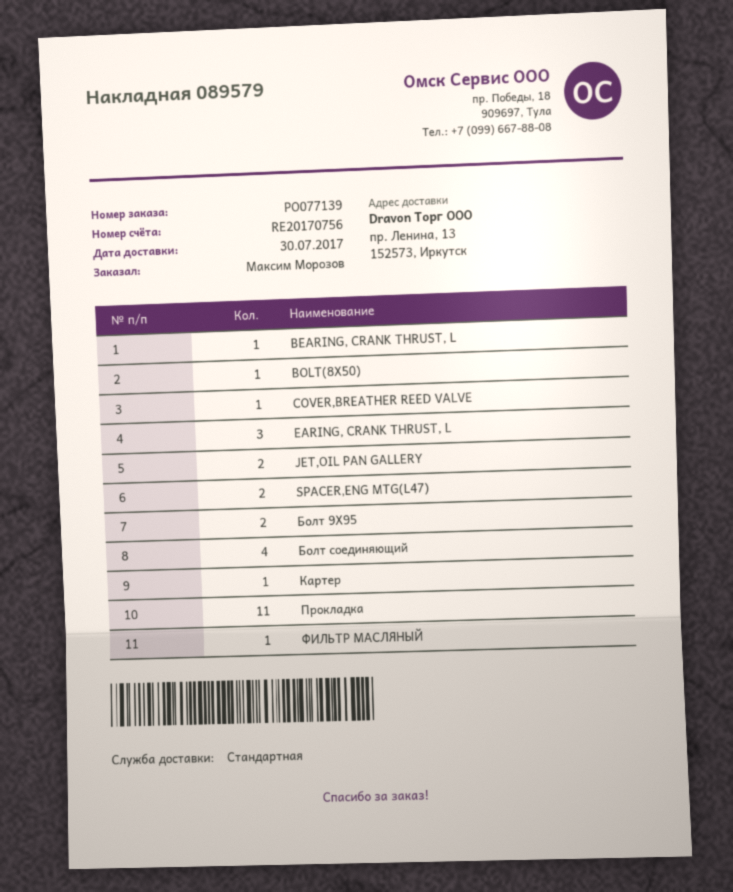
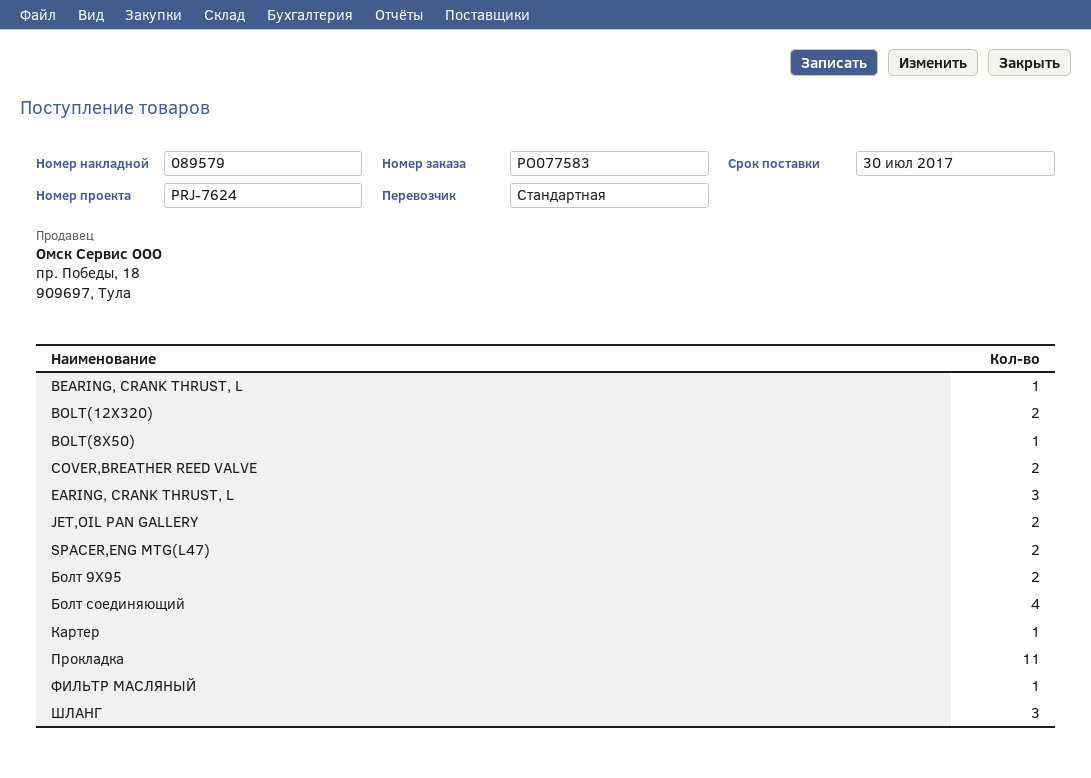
order number: PO077139 -> PO077583
COVER,BREATHER REED VALVE: 1 -> 2
BOLT(12X320): none -> 2
ШЛАНГ: none -> 3

